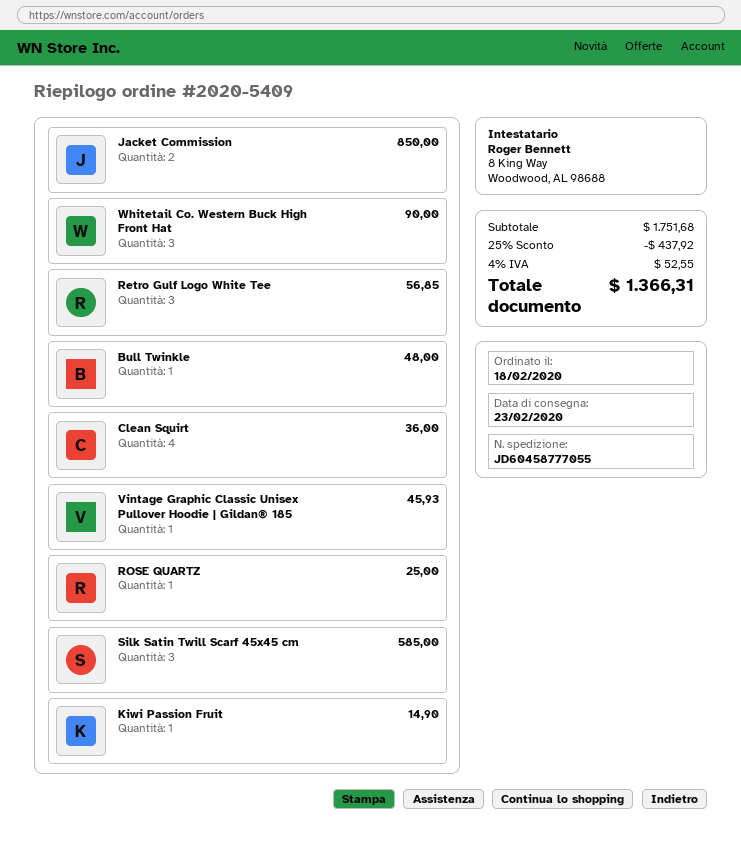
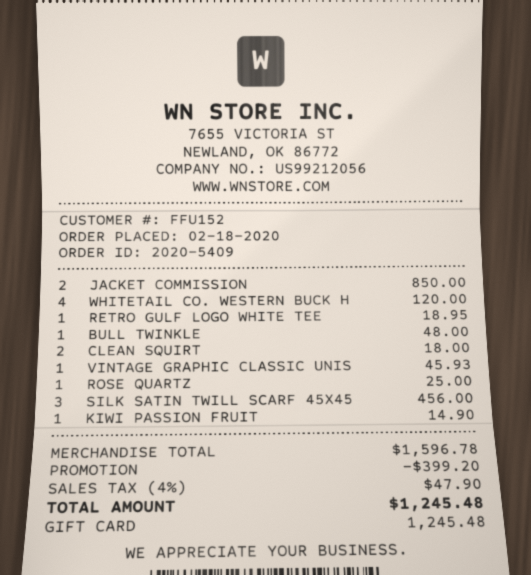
Whitetail Co. Western Buck High Front Hat: 3 for 90.00 -> 4 for 120.00
Retro Gulf Logo White Tee: 3 for 56.85 -> 1 for 18.95
Clean Squirt: 4 for 36.00 -> 2 for 18.00
Silk Satin Twill Scarf 45x45 cm: 3 for 585.00 -> 3 for 456.00
subtotal: 1751.68 -> 1596.78
discount: 437.92 -> 399.20
tax: 4% = 52.55 -> 4% = 47.90
total: 1366.31 -> 1245.48

